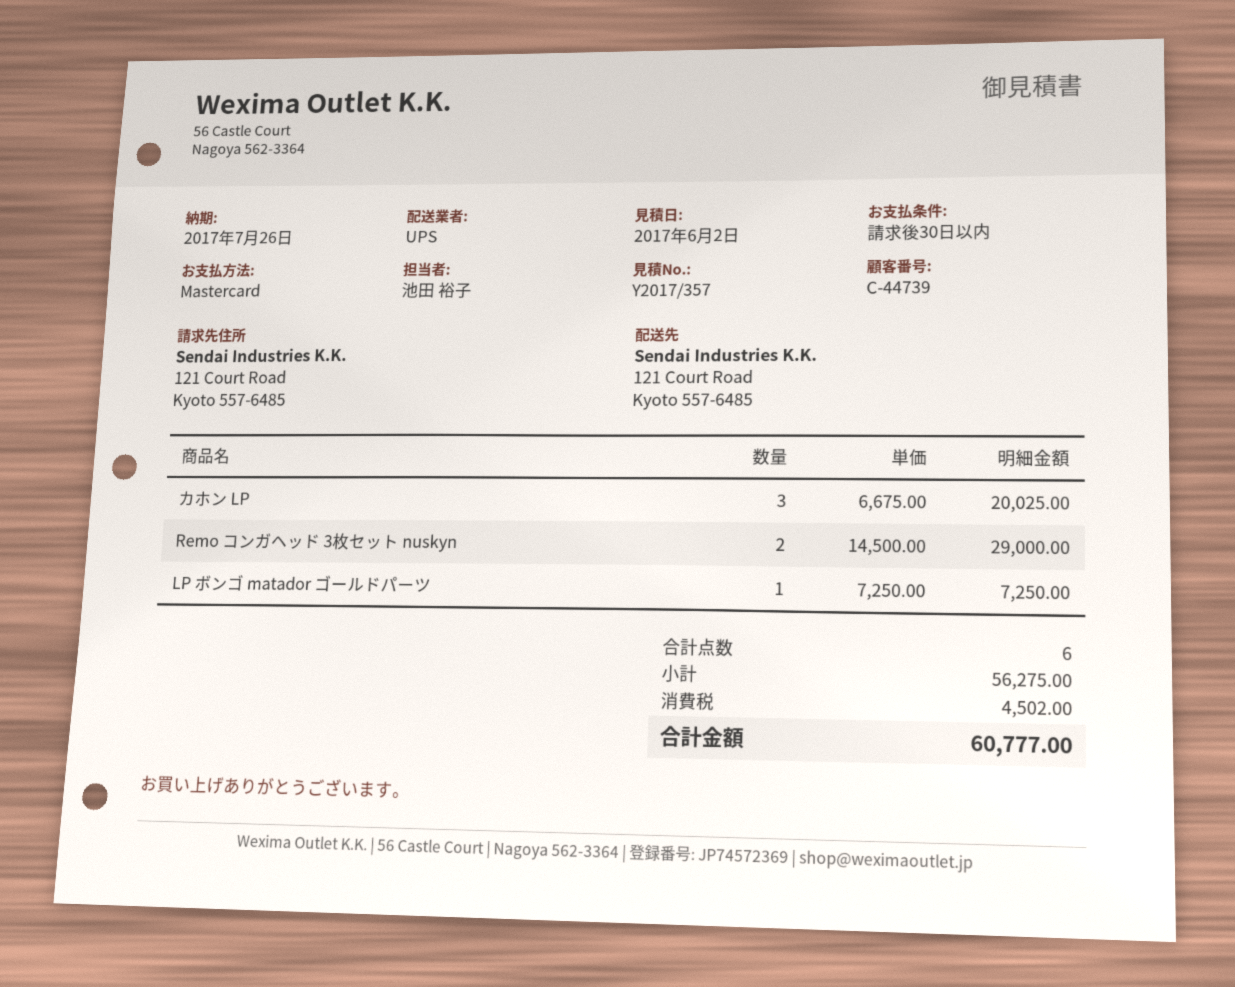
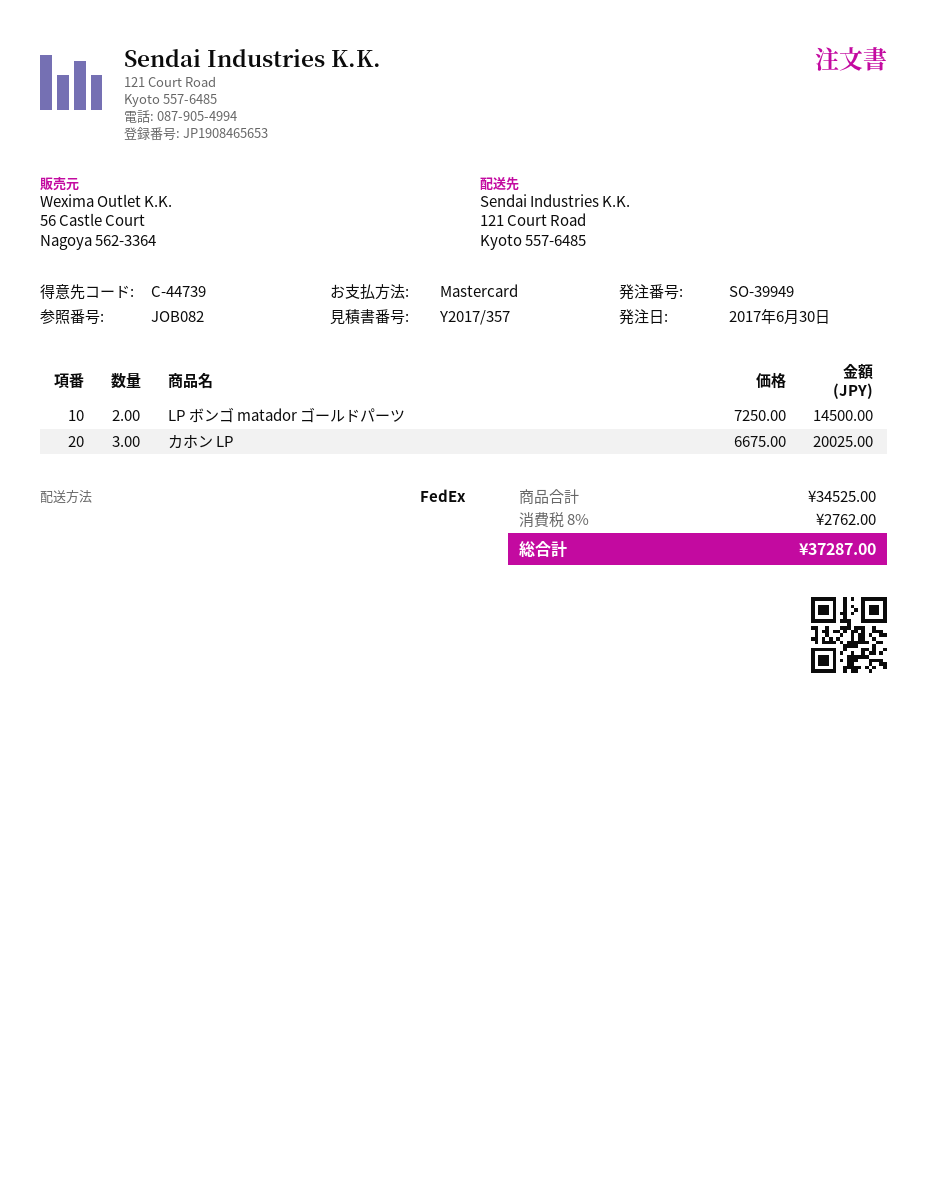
shipping method: UPS -> FedEx
Remo コンガヘッド 3枚セット nuskyn: 2 x 14500.00 = 29000.00 -> none
LP ボンゴ matador ゴールドパーツ: 1 x 7250.00 = 7250.00 -> 2 x 7250.00 = 14500.00
subtotal: 56275.00 -> 34525.00
tax: 4502.00 -> 2762.00
total: 60777.00 -> 37287.00

